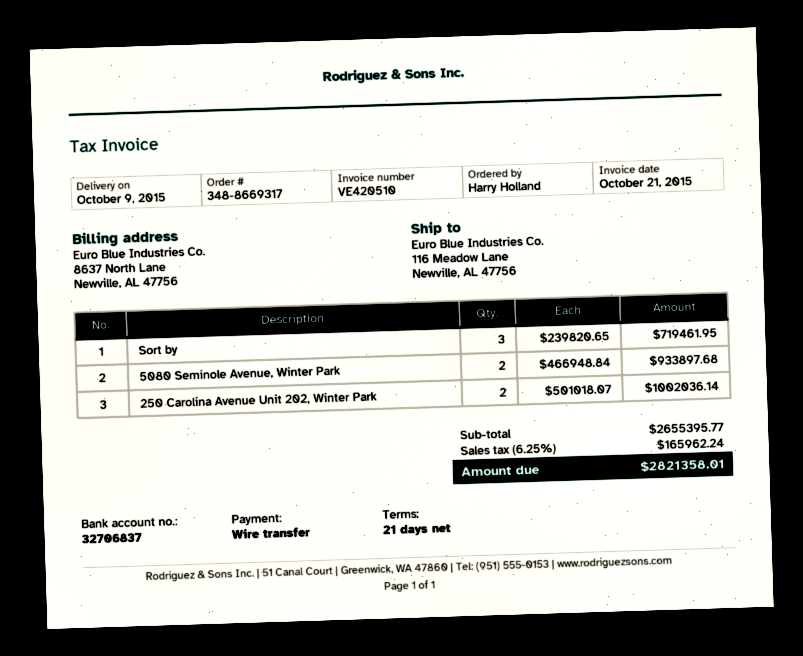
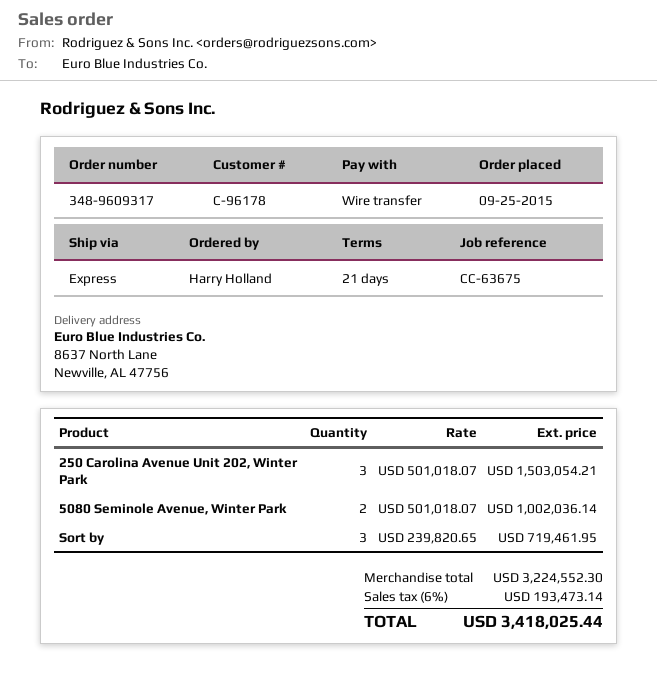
order number: 348-8669317 -> 348-9609317
ship to: 116 Meadow Lane, Newville, AL 47756 -> 8637 North Lane, Newville, AL 47756
5080 Seminole Avenue, Winter Park: 2 x 466948.84 = 933897.68 -> 2 x 501018.07 = 1002036.14
250 Carolina Avenue Unit 202, Winter Park: 2 x 501018.07 = 1002036.14 -> 3 x 501018.07 = 1503054.21
subtotal: 2655395.77 -> 3224552.30
tax: 6.25% = 165962.24 -> 6% = 193473.14
total: 2821358.01 -> 3418025.44

